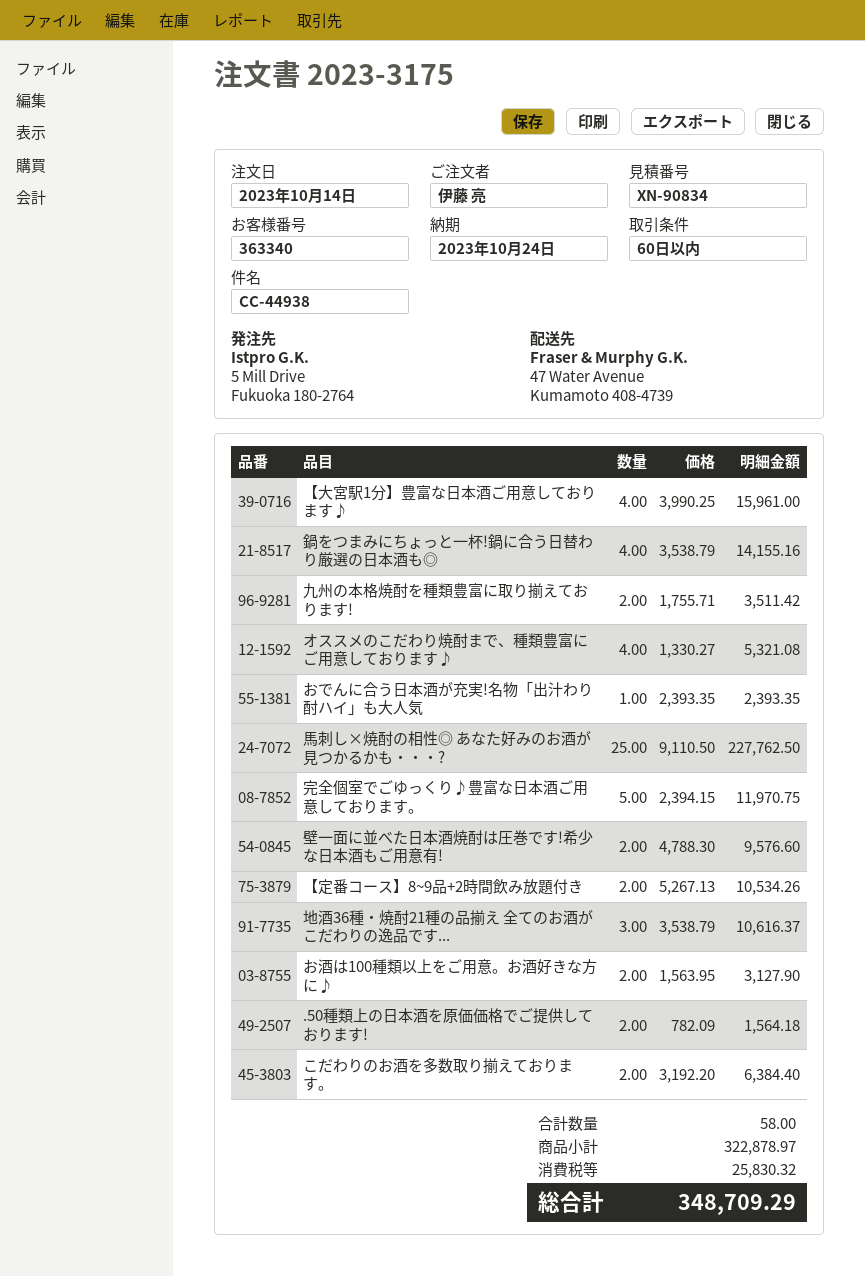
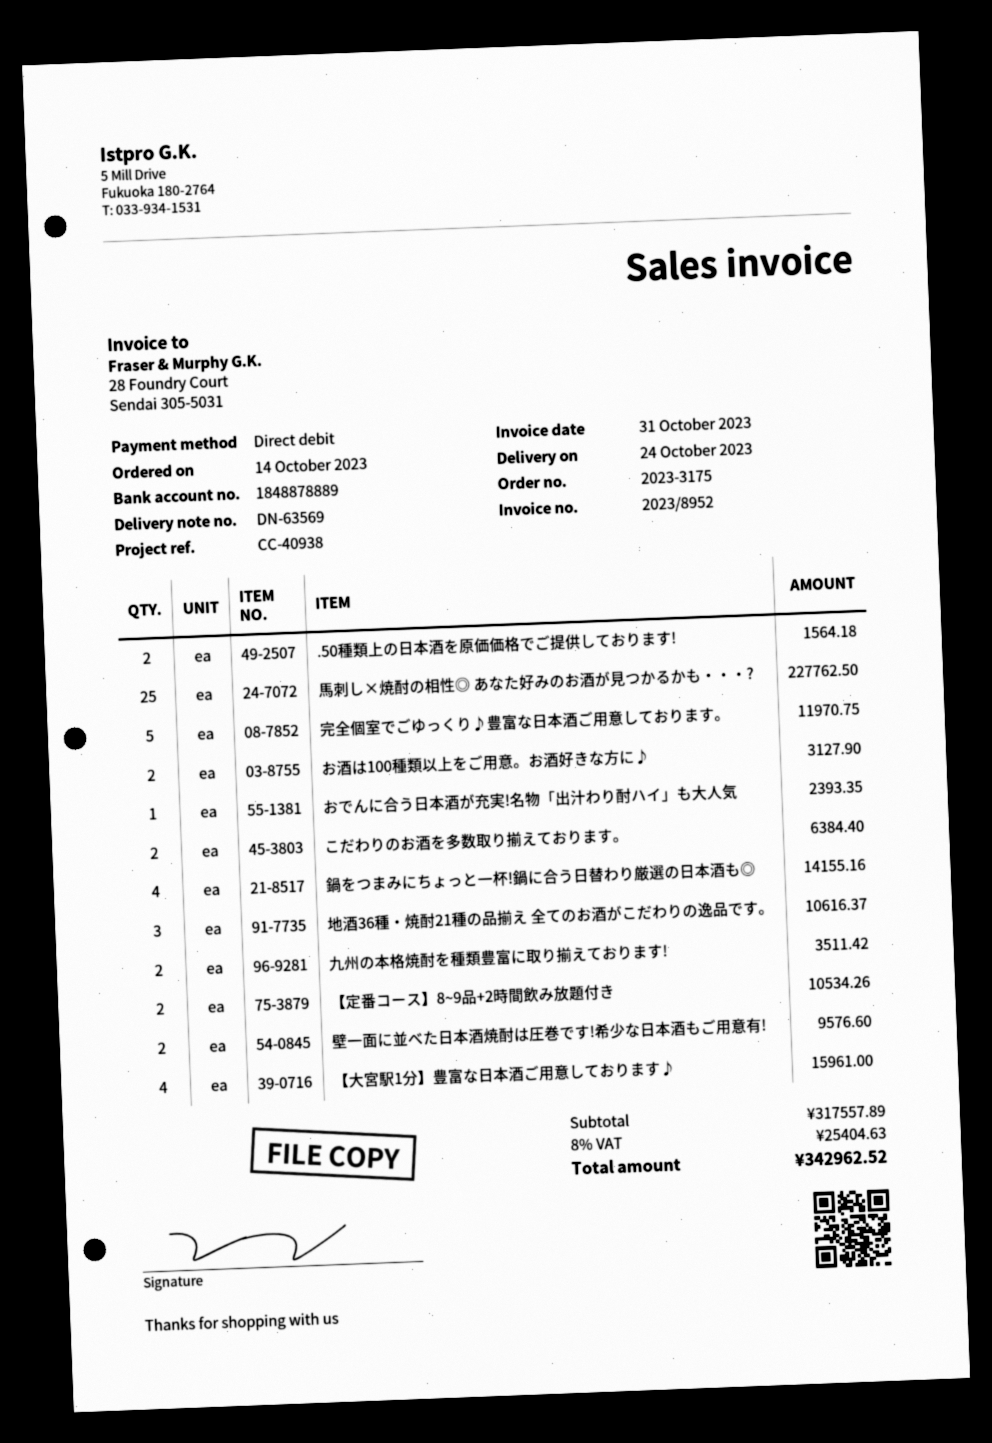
reference: CC-44938 -> CC-40938
オススメのこだわり焼酎まで、種類豊富にご用意しております♪: 4 for 5321.08 -> none
subtotal: 322878.97 -> 317557.89
tax: 25830.32 -> 25404.63
total: 348709.29 -> 342962.52

